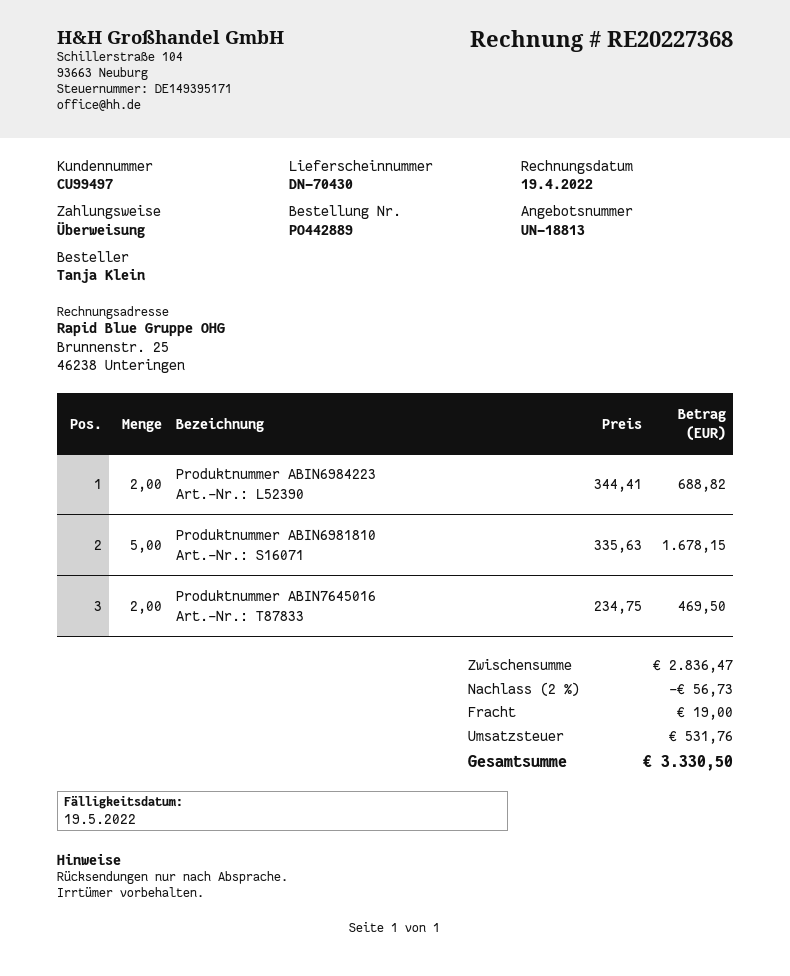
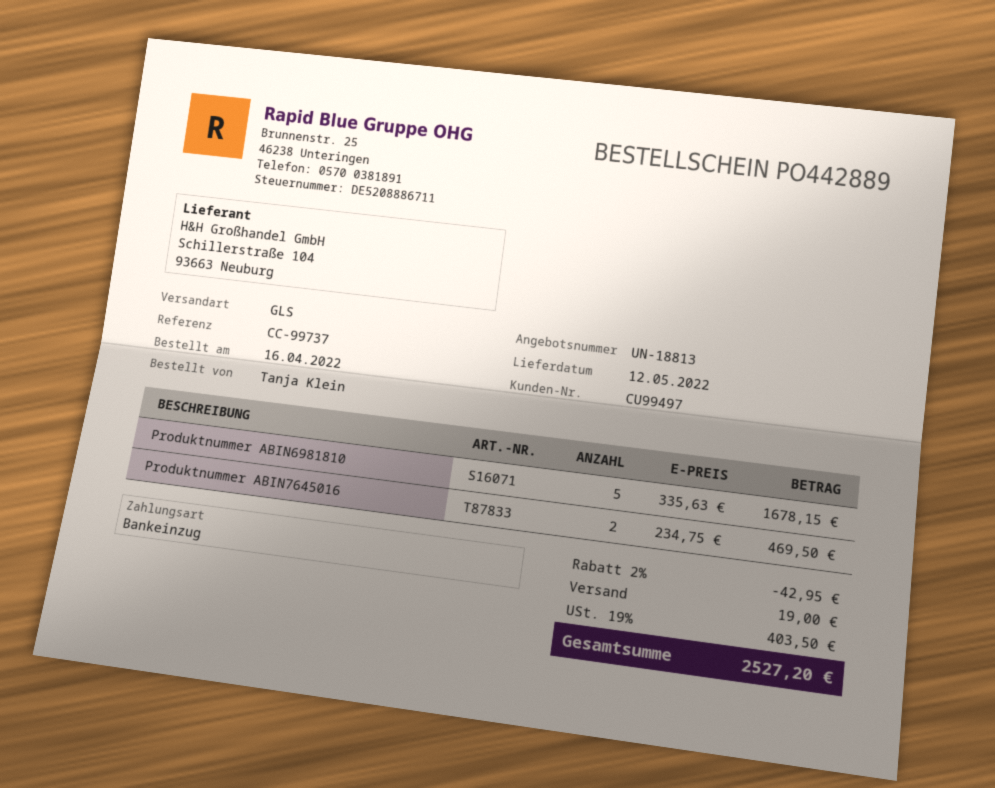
payment method: bank transfer -> direct debit
Produktnummer ABIN6984223: 2 x 344.41 = 688.82 -> none
discount: 2% = 56.73 -> 2% = 42.95
tax: 531.76 -> 403.50
total: 3330.50 -> 2527.20

